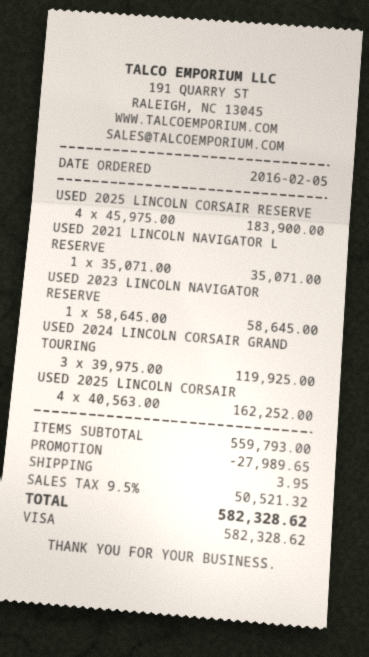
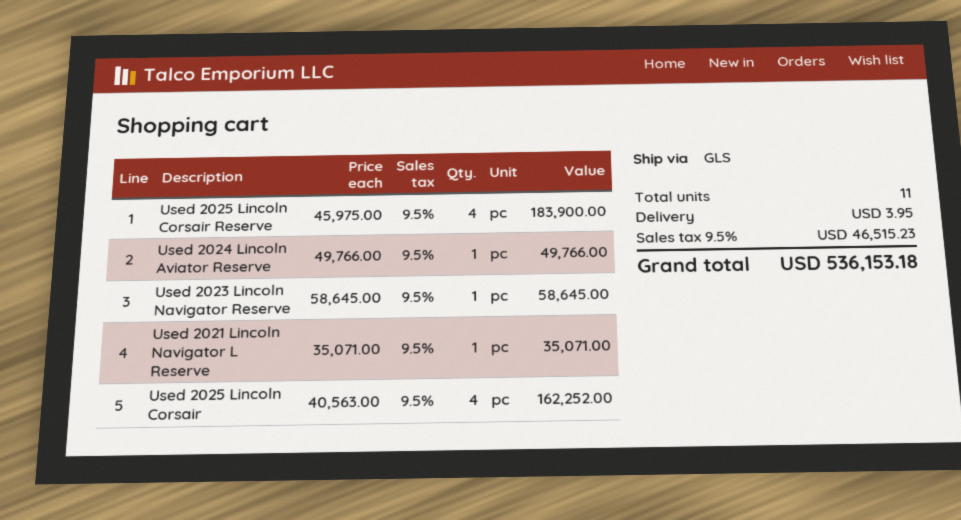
USED 2024 LINCOLN CORSAIR GRAND TOURING: 3 x 39975.00 = 119925.00 -> none
Used 2024 Lincoln Aviator Reserve: none -> 1 x 49766.00 = 49766.00
discount: 27989.65 -> none
tax: 9.5% = 50521.32 -> 9.5% = 46515.23
total: 582328.62 -> 536153.18

